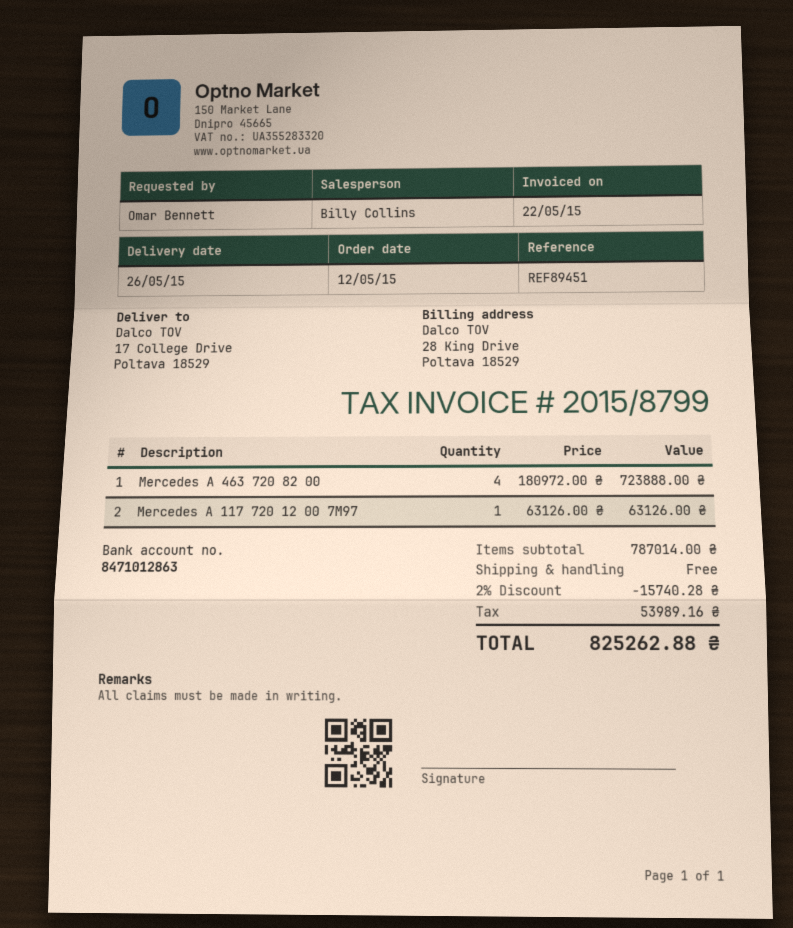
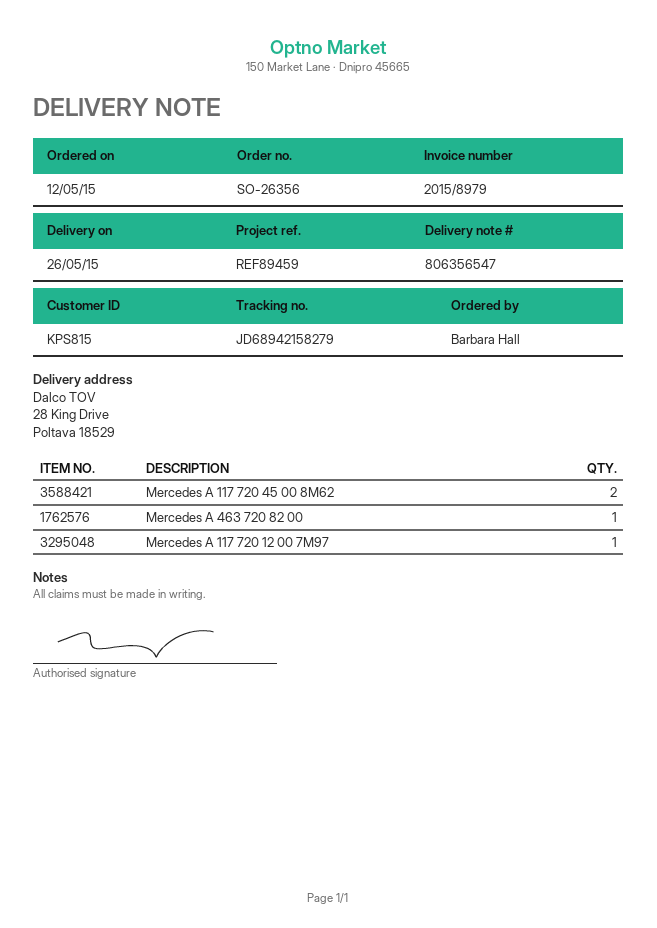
invoice number: 2015/8799 -> 2015/8979
reference: REF89451 -> REF89459
ordered by: Omar Bennett -> Barbara Hall
ship to: 17 College Drive, Poltava 18529 -> 28 King Drive, Poltava 18529
Mercedes A 463 720 82 00: 4 -> 1
Mercedes A 117 720 45 00 8M62: none -> 2

